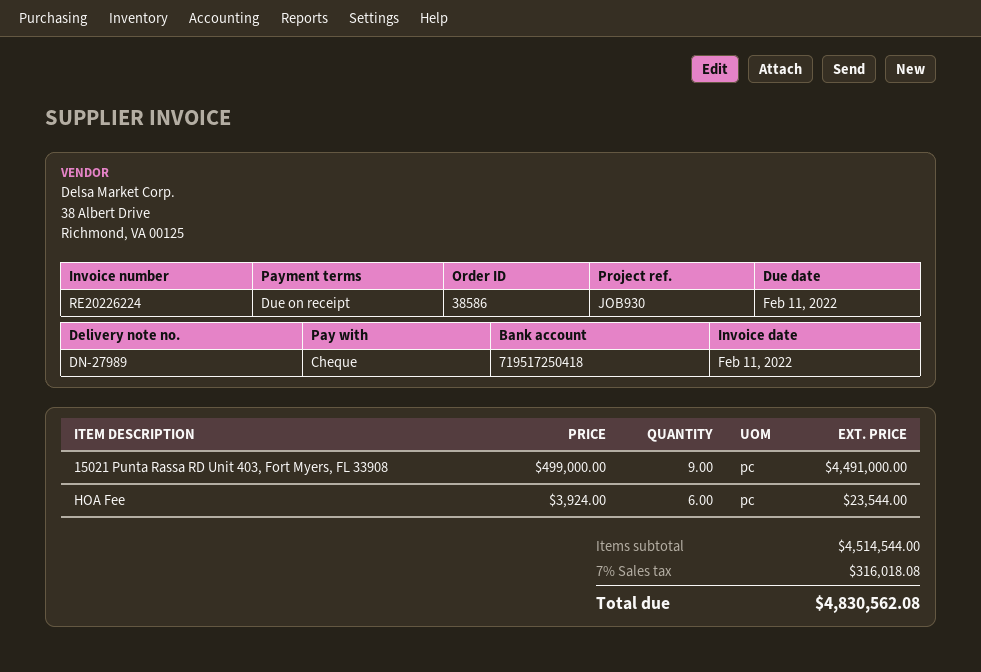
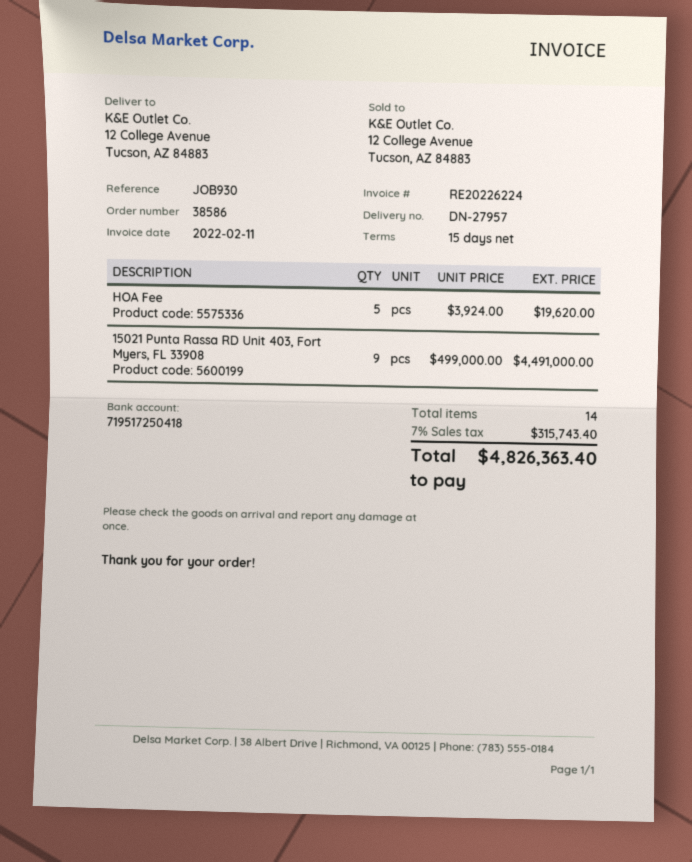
delivery note number: DN-27989 -> DN-27957
payment terms: on receipt -> 15 days
HOA Fee: 6 x 3924.00 = 23544.00 -> 5 x 3924.00 = 19620.00
tax: 7% = 316018.08 -> 7% = 315743.40
total: 4830562.08 -> 4826363.40

